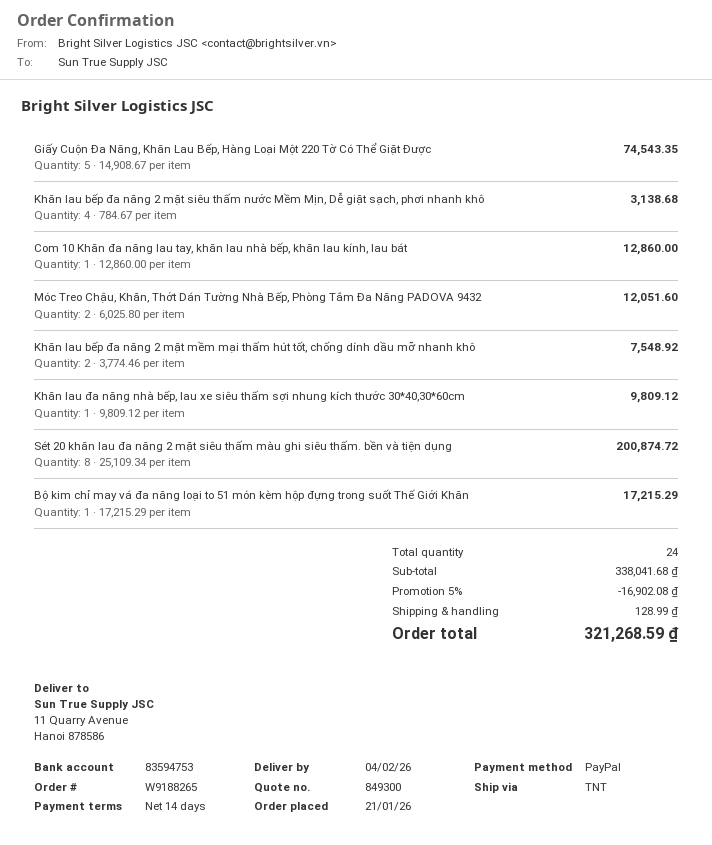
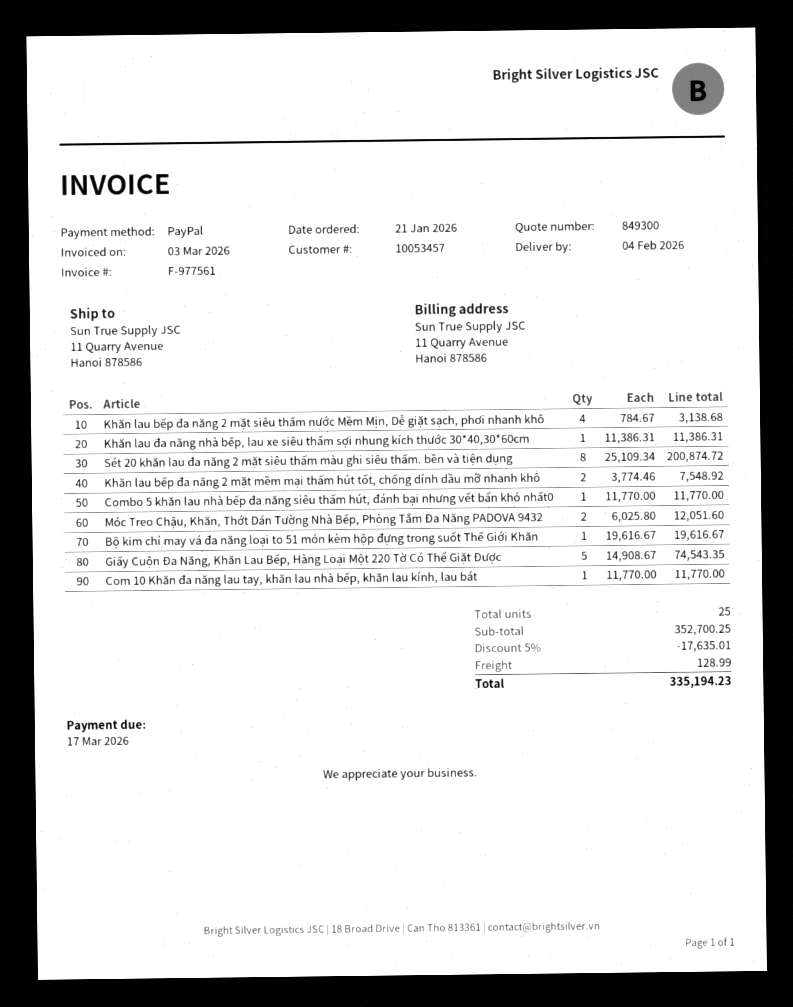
Com 10 Khăn đa năng lau tay, khăn lau nhà bếp, khăn lau kính, lau bát: 1 x 12860.00 = 12860.00 -> 1 x 11770.00 = 11770.00
Khăn lau đa năng nhà bếp, lau xe siêu thấm sợi nhung kích thước 30*40,30*60cm: 1 x 9809.12 = 9809.12 -> 1 x 11386.31 = 11386.31
Bộ kim chỉ may vá đa năng loại to 51 món kèm hộp đựng trong suốt Thế Giới Khăn: 1 x 17215.29 = 17215.29 -> 1 x 19616.67 = 19616.67
Combo 5 khăn lau nhà bếp đa năng siêu thấm hút, đánh bại nhưng vết bẩn khó nhất0: none -> 1 x 11770.00 = 11770.00
total quantity: 24 -> 25
subtotal: 338041.68 -> 352700.25
discount: 5% = 16902.08 -> 5% = 17635.01
total: 321268.59 -> 335194.23

